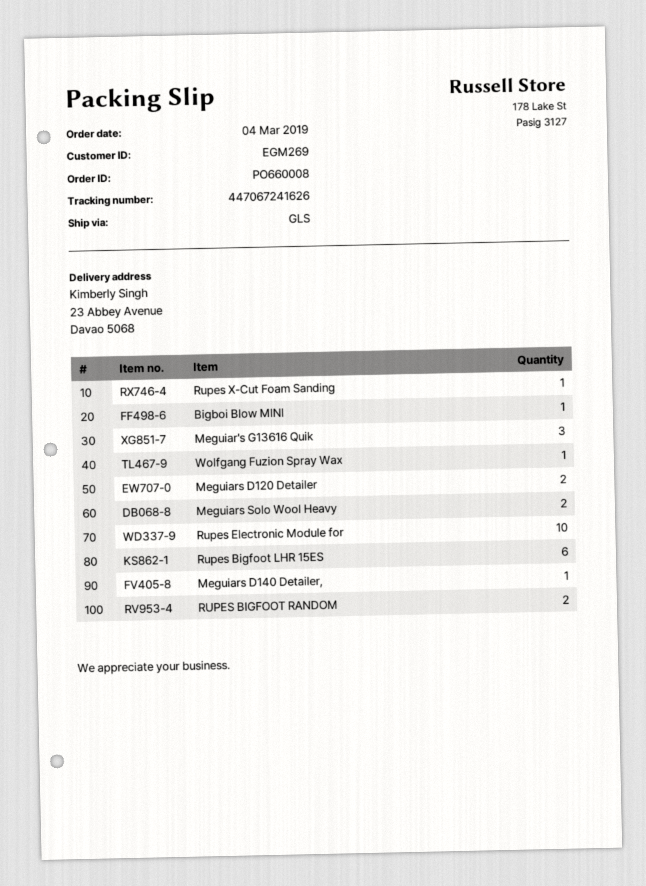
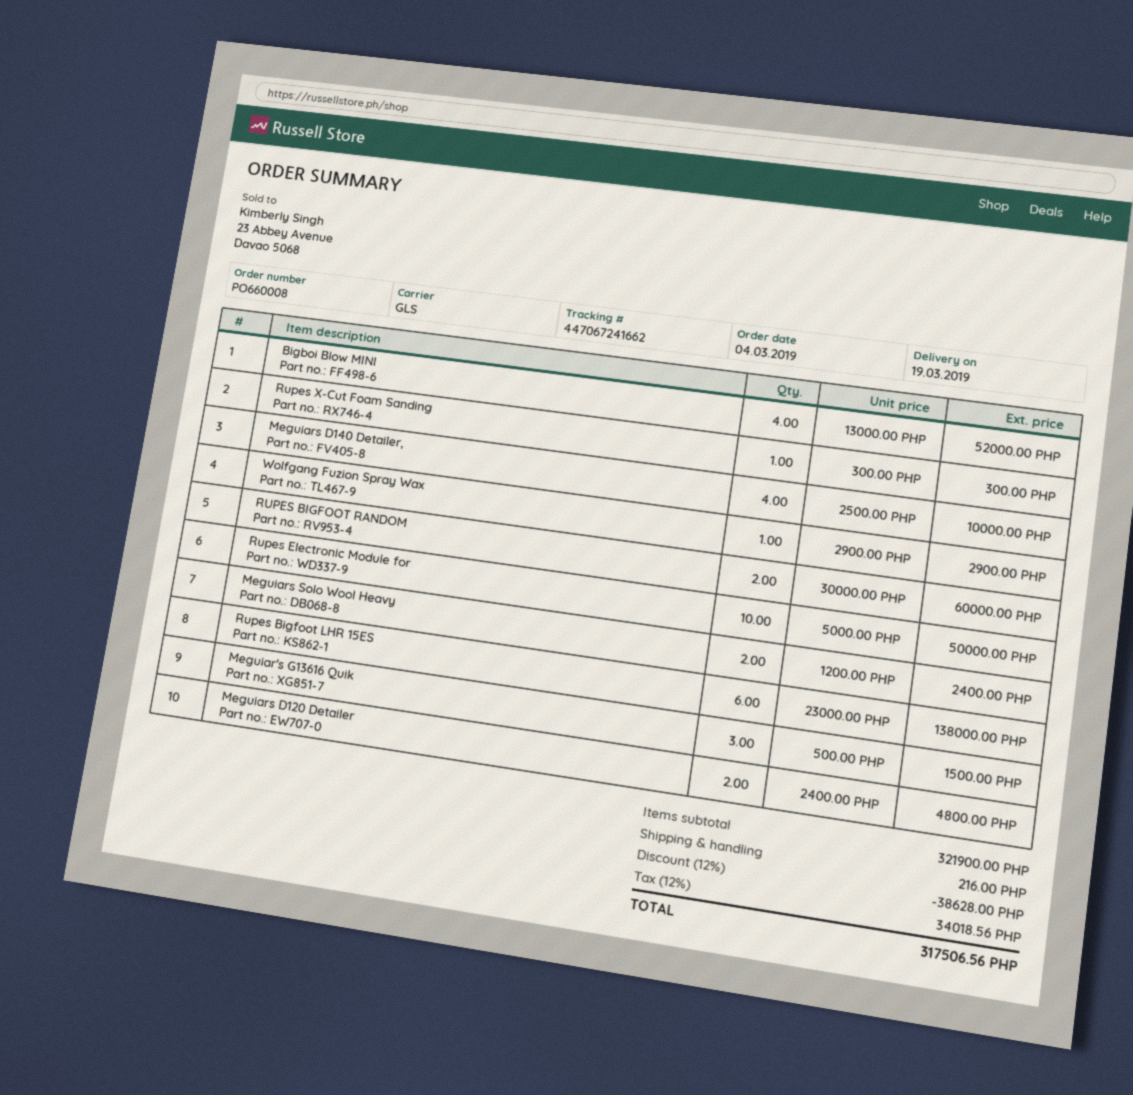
tracking number: 447067241626 -> 447067241662
Bigboi Blow MINI: 1 -> 4
Meguiars D140 Detailer,: 1 -> 4

